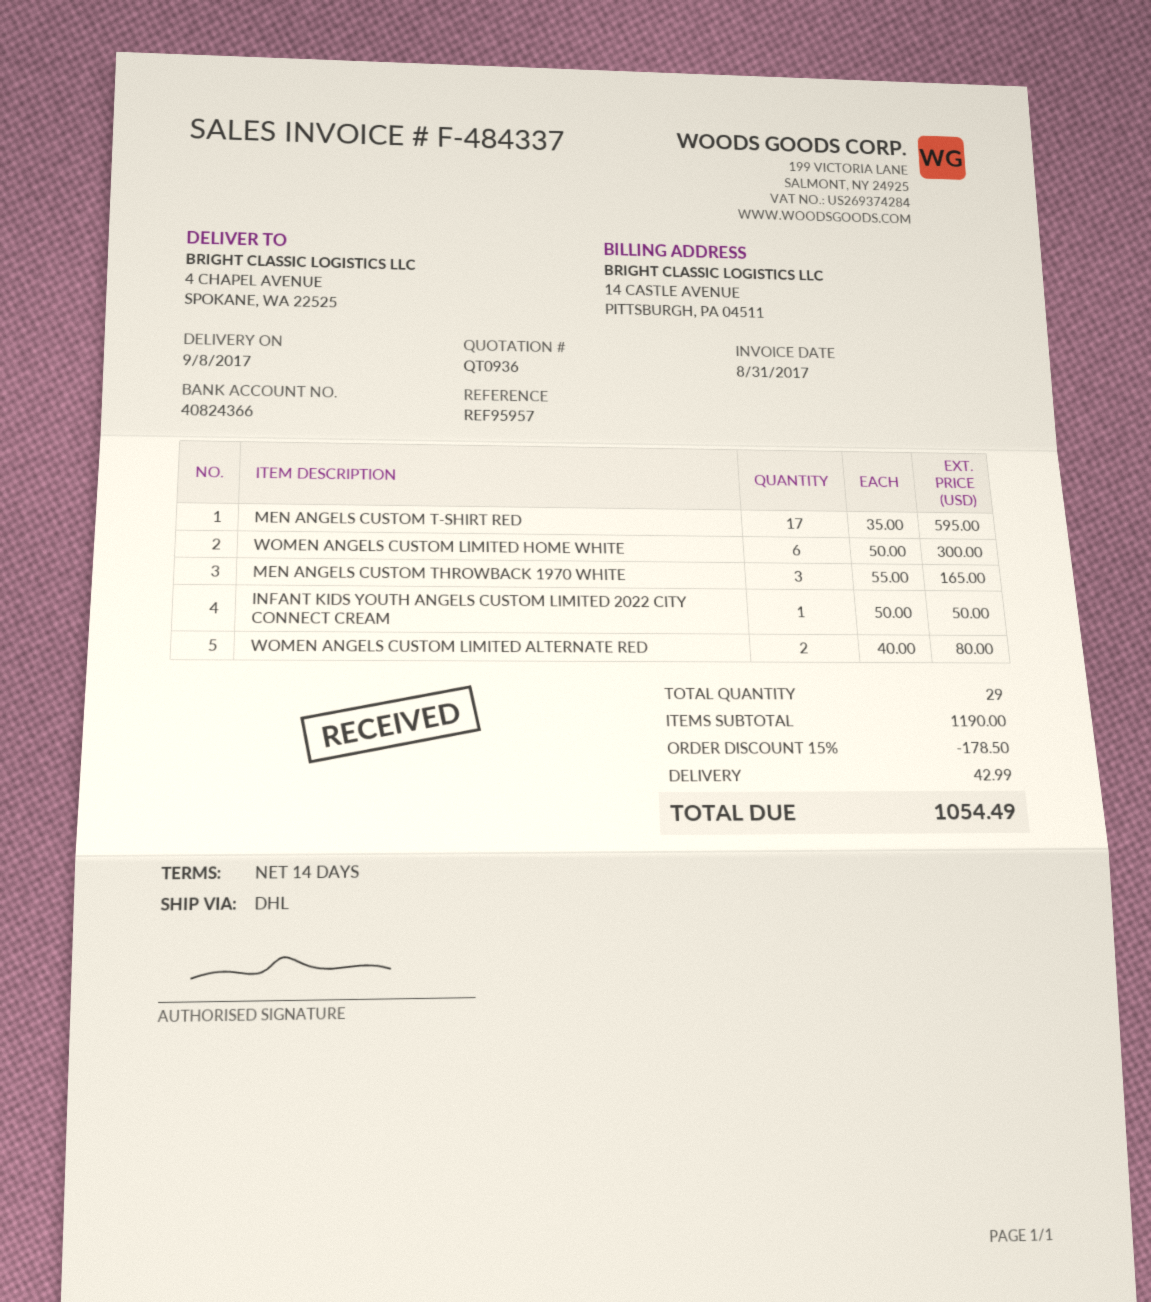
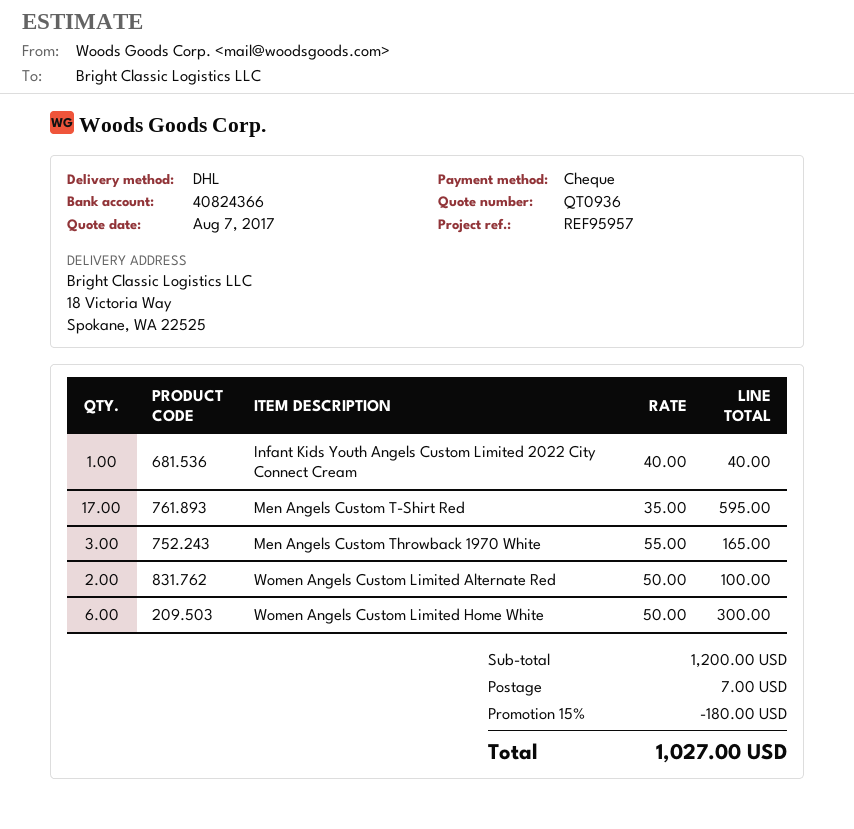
ship to: 4 CHAPEL AVENUE, SPOKANE, WA 22525 -> 18 Victoria Way, Spokane, WA 22525
INFANT KIDS YOUTH ANGELS CUSTOM LIMITED 2022 CITY CONNECT CREAM: 1 x 50.00 = 50.00 -> 1 x 40.00 = 40.00
WOMEN ANGELS CUSTOM LIMITED ALTERNATE RED: 2 x 40.00 = 80.00 -> 2 x 50.00 = 100.00
subtotal: 1190.00 -> 1200.00
discount: 15% = 178.50 -> 15% = 180.00
shipping: 42.99 -> 7.00
total: 1054.49 -> 1027.00

